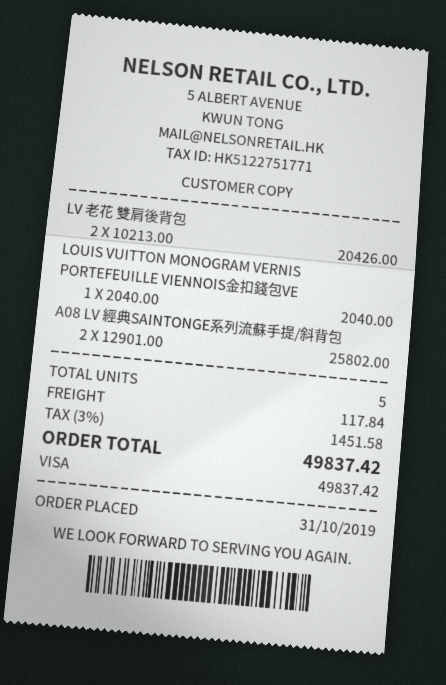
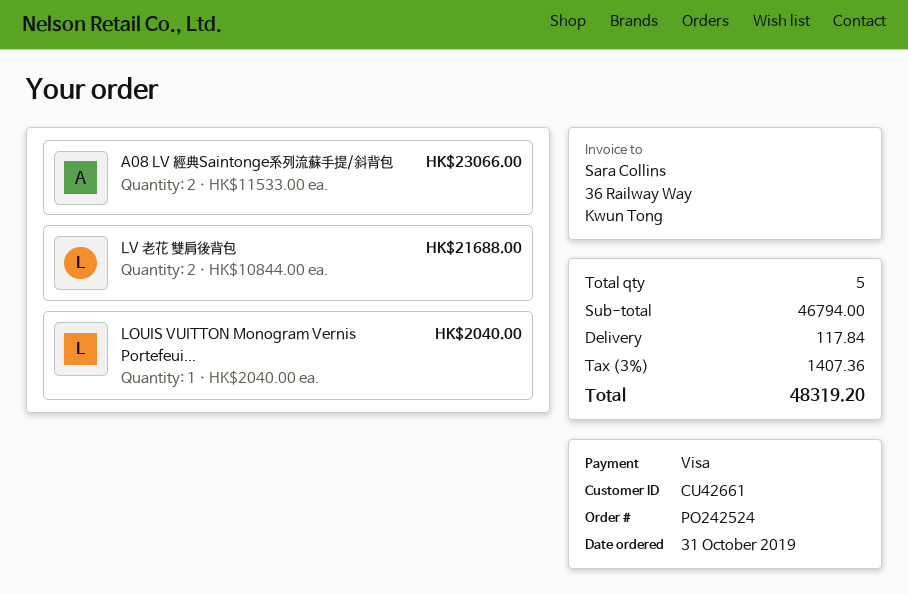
LV 老花 雙肩後背包: 2 x 10213.00 = 20426.00 -> 2 x 10844.00 = 21688.00
A08 LV 經典SAINTONGE系列流蘇手提/斜背包: 2 x 12901.00 = 25802.00 -> 2 x 11533.00 = 23066.00
tax: 3% = 1451.58 -> 3% = 1407.36
total: 49837.42 -> 48319.20

